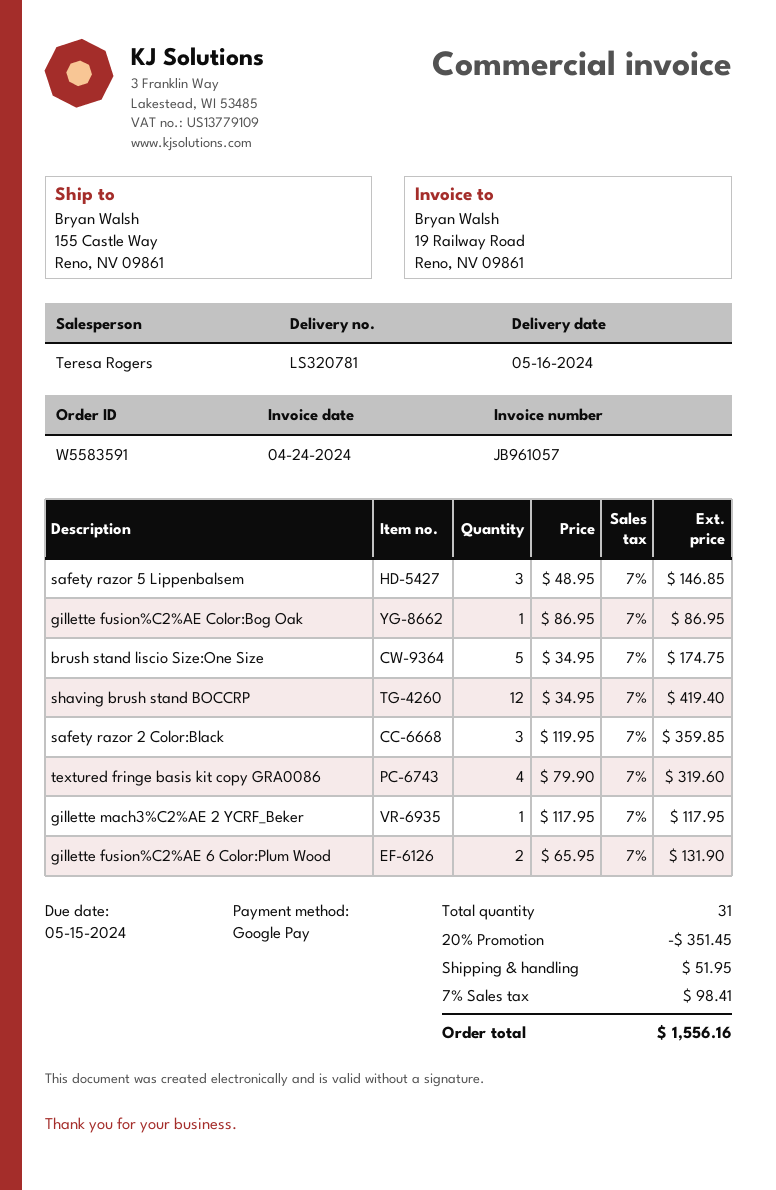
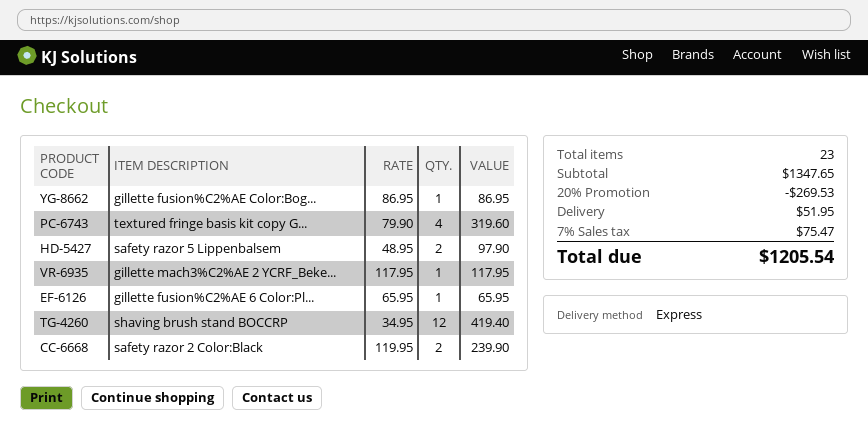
safety razor 5 Lippenbalsem: 3 x 48.95 = 146.85 -> 2 x 48.95 = 97.90
brush stand liscio Size:One Size: 5 x 34.95 = 174.75 -> none
safety razor 2 Color:Black: 3 x 119.95 = 359.85 -> 2 x 119.95 = 239.90
gillette fusion%C2%AE 6 Color:Plum Wood: 2 x 65.95 = 131.90 -> 1 x 65.95 = 65.95
total quantity: 31 -> 23
discount: 20% = 351.45 -> 20% = 269.53
tax: 7% = 98.41 -> 7% = 75.47
total: 1556.16 -> 1205.54

